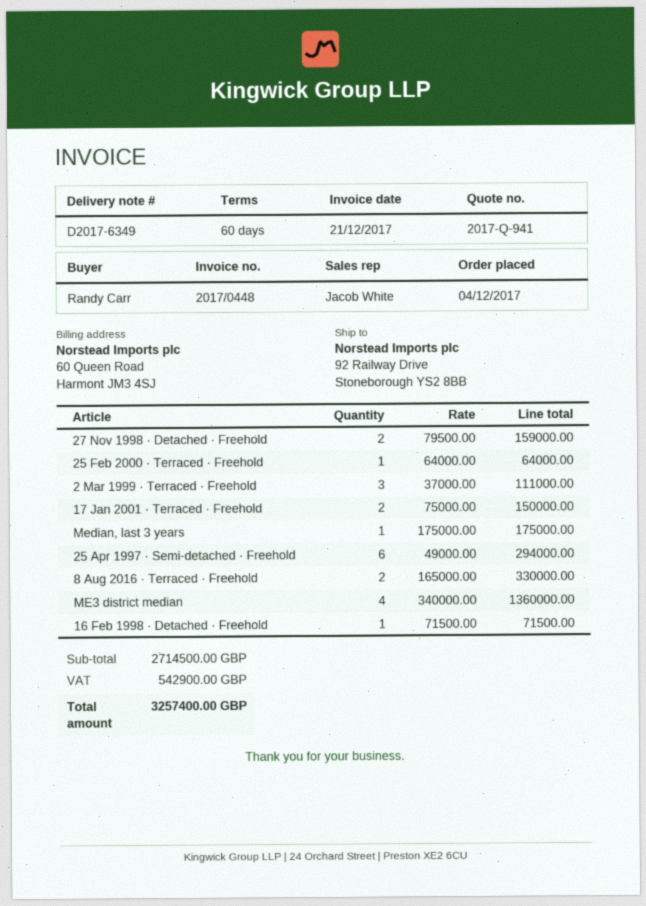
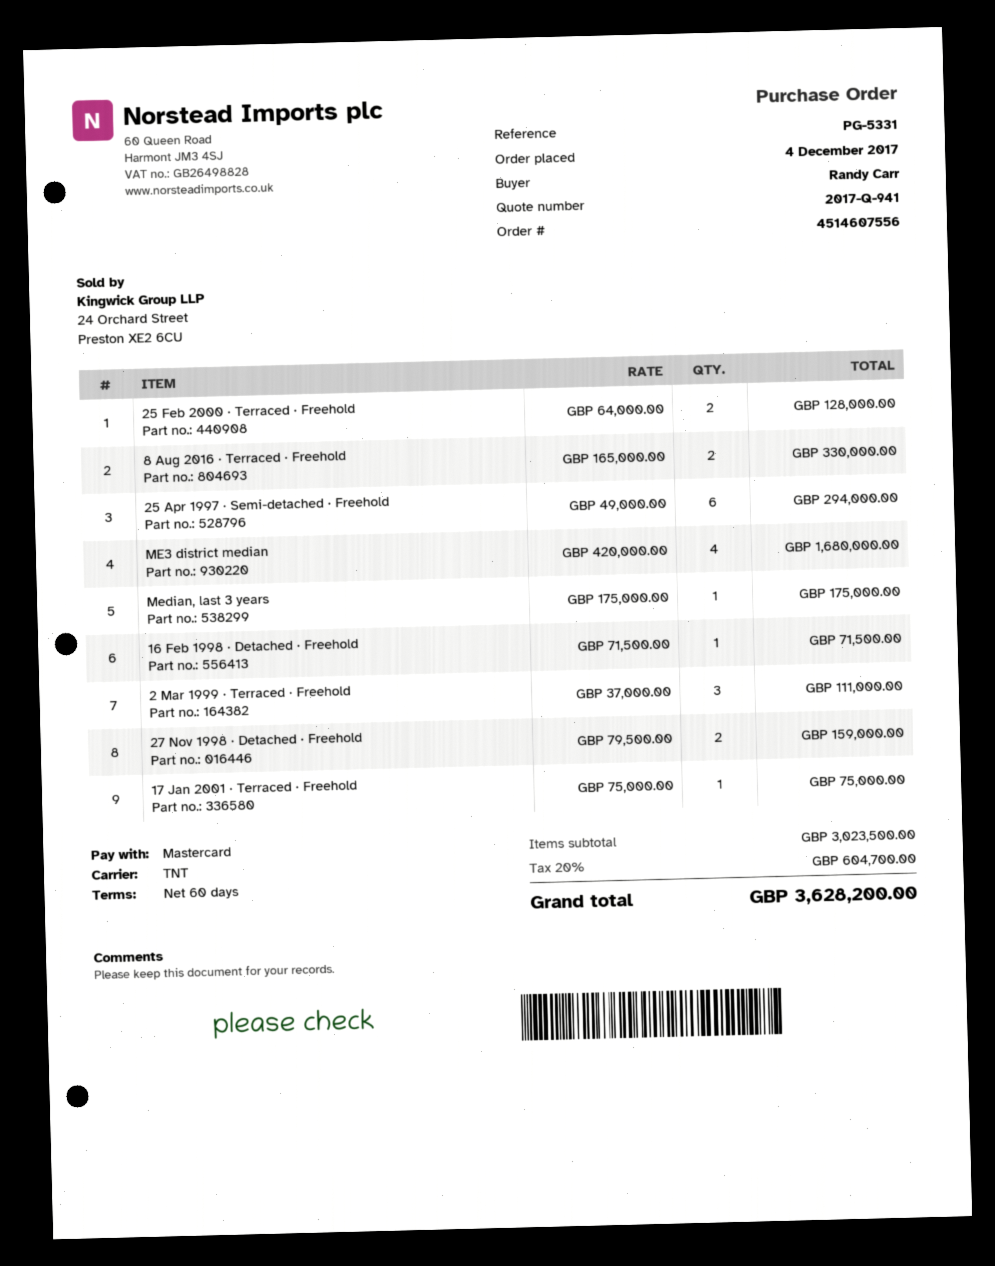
25 Feb 2000 · Terraced · Freehold: 1 x 64000.00 = 64000.00 -> 2 x 64000.00 = 128000.00
17 Jan 2001 · Terraced · Freehold: 2 x 75000.00 = 150000.00 -> 1 x 75000.00 = 75000.00
ME3 district median: 4 x 340000.00 = 1360000.00 -> 4 x 420000.00 = 1680000.00
subtotal: 2714500.00 -> 3023500.00
tax: 542900.00 -> 604700.00
total: 3257400.00 -> 3628200.00

